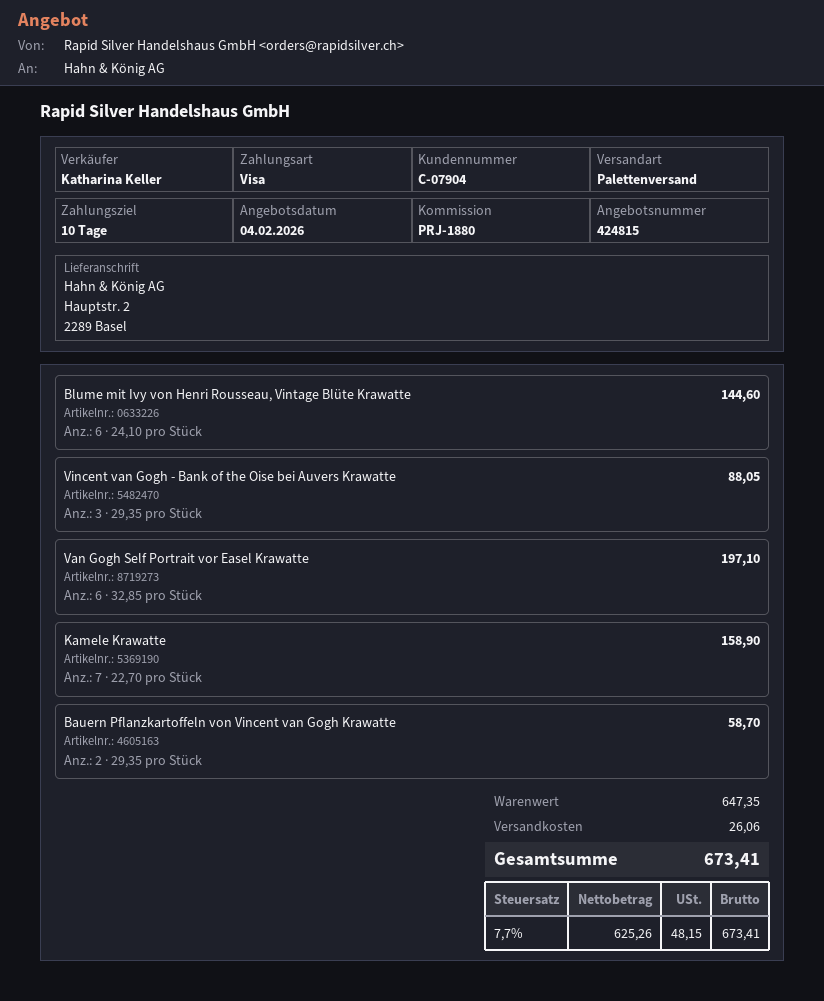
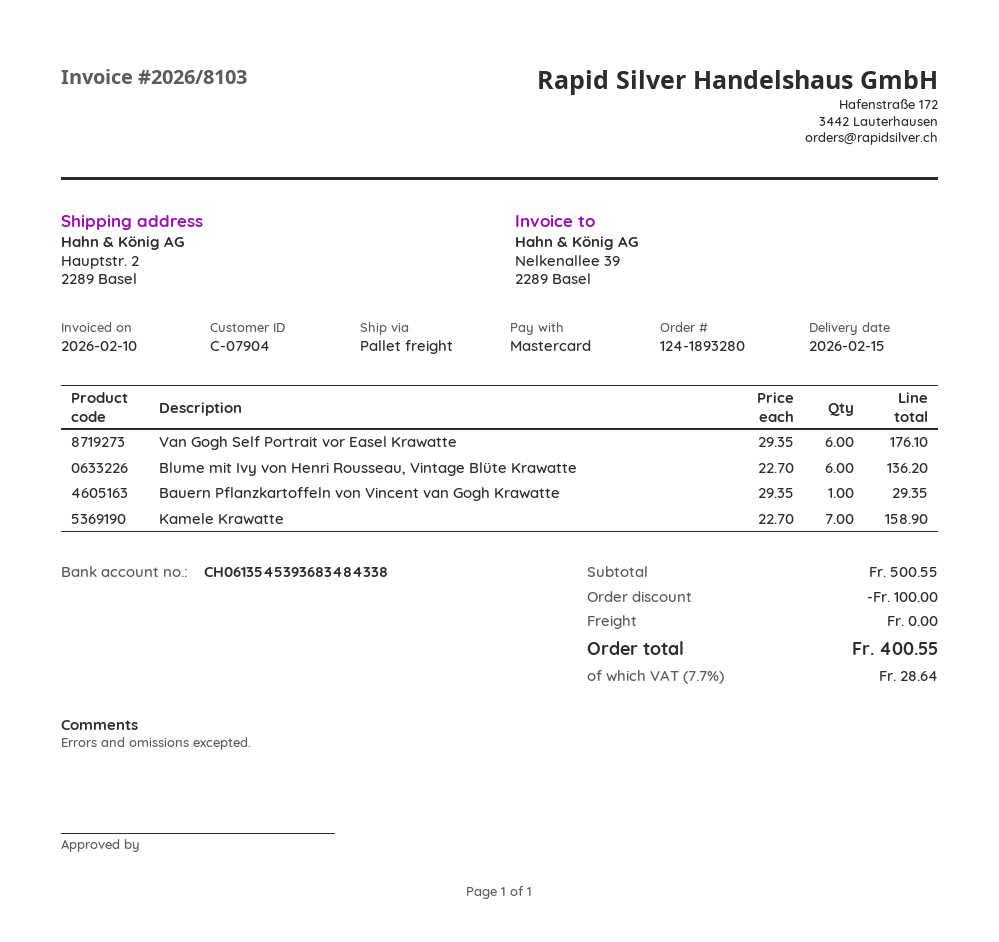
payment method: Visa -> Mastercard
Blume mit Ivy von Henri Rousseau, Vintage Blüte Krawatte: 6 x 24.10 = 144.60 -> 6 x 22.70 = 136.20
Vincent van Gogh - Bank of the Oise bei Auvers Krawatte: 3 x 29.35 = 88.05 -> none
Van Gogh Self Portrait vor Easel Krawatte: 6 x 32.85 = 197.10 -> 6 x 29.35 = 176.10
Bauern Pflanzkartoffeln von Vincent van Gogh Krawatte: 2 x 29.35 = 58.70 -> 1 x 29.35 = 29.35
subtotal: 647.35 -> 500.55
discount: none -> 100.00
shipping: 26.06 -> 0.00
tax: 7.7% = 48.15 -> 7.7% = 28.64
total: 673.41 -> 400.55

